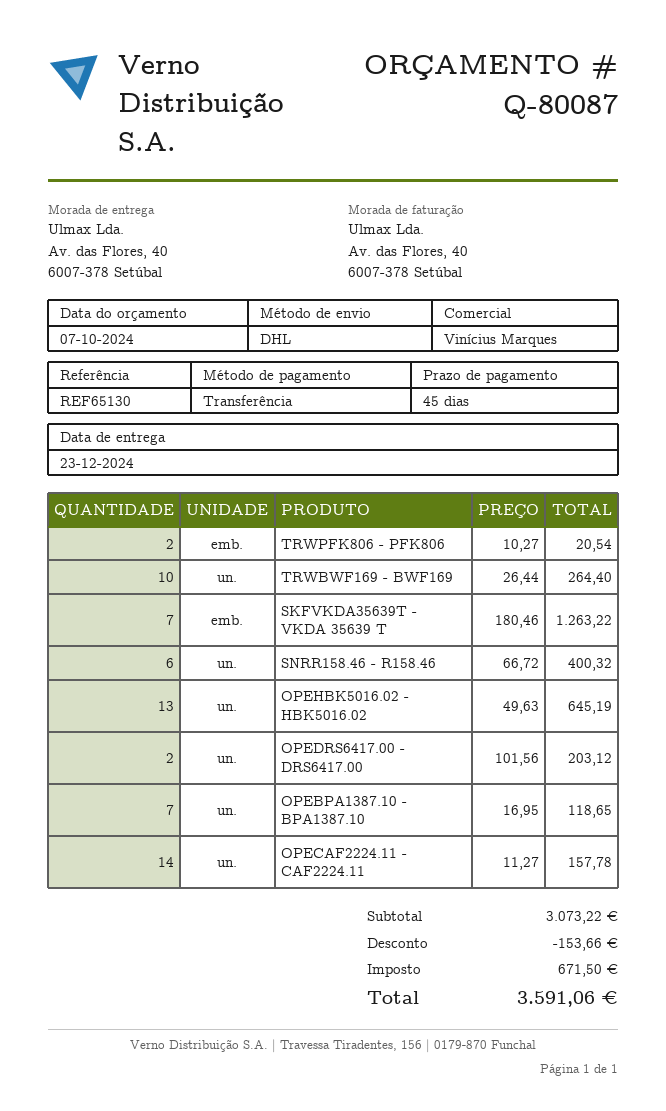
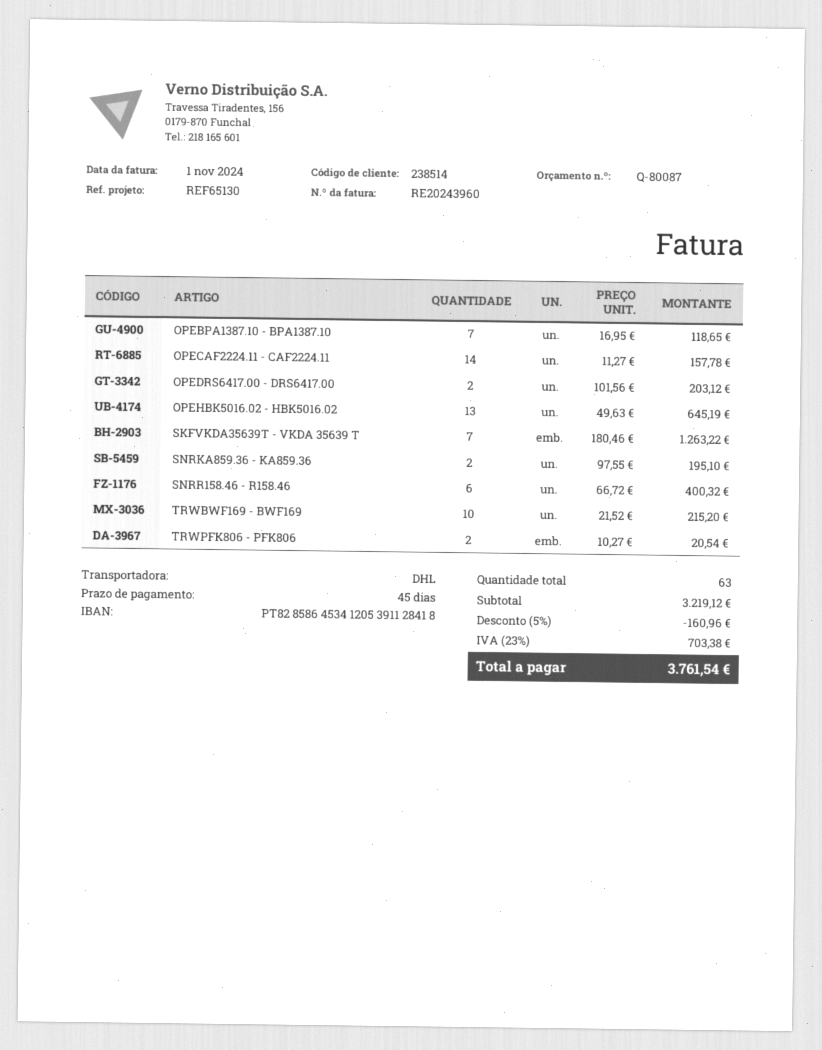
TRWBWF169 - BWF169: 10 x 26.44 = 264.40 -> 10 x 21.52 = 215.20
SNRKA859.36 - KA859.36: none -> 2 x 97.55 = 195.10
subtotal: 3073.22 -> 3219.12
discount: 153.66 -> 160.96
tax: 671.50 -> 703.38
total: 3591.06 -> 3761.54

